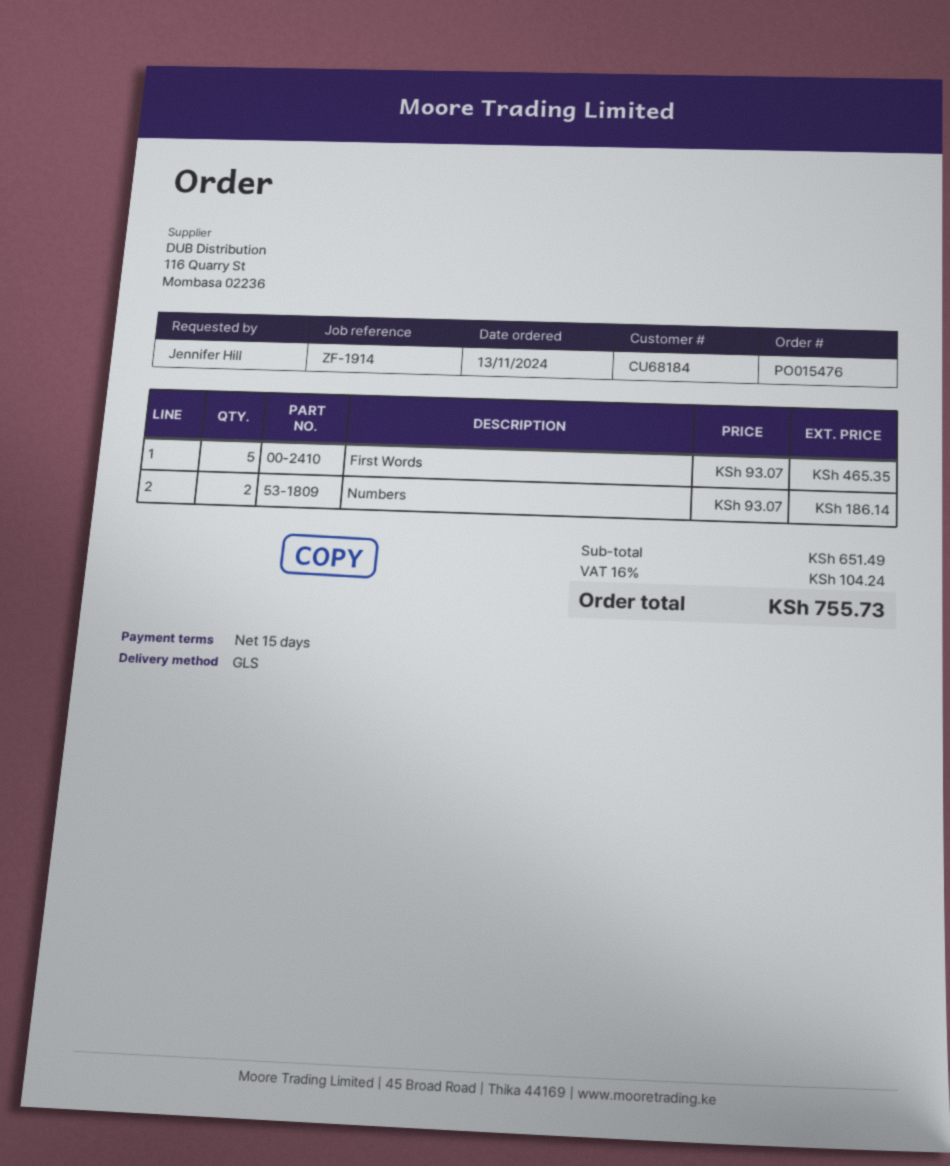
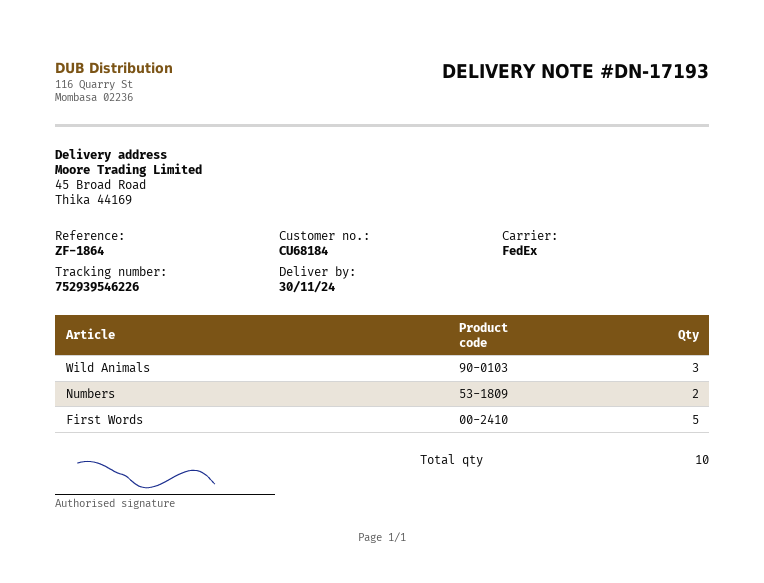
reference: ZF-1914 -> ZF-1864
shipping method: GLS -> FedEx
Wild Animals: none -> 3

